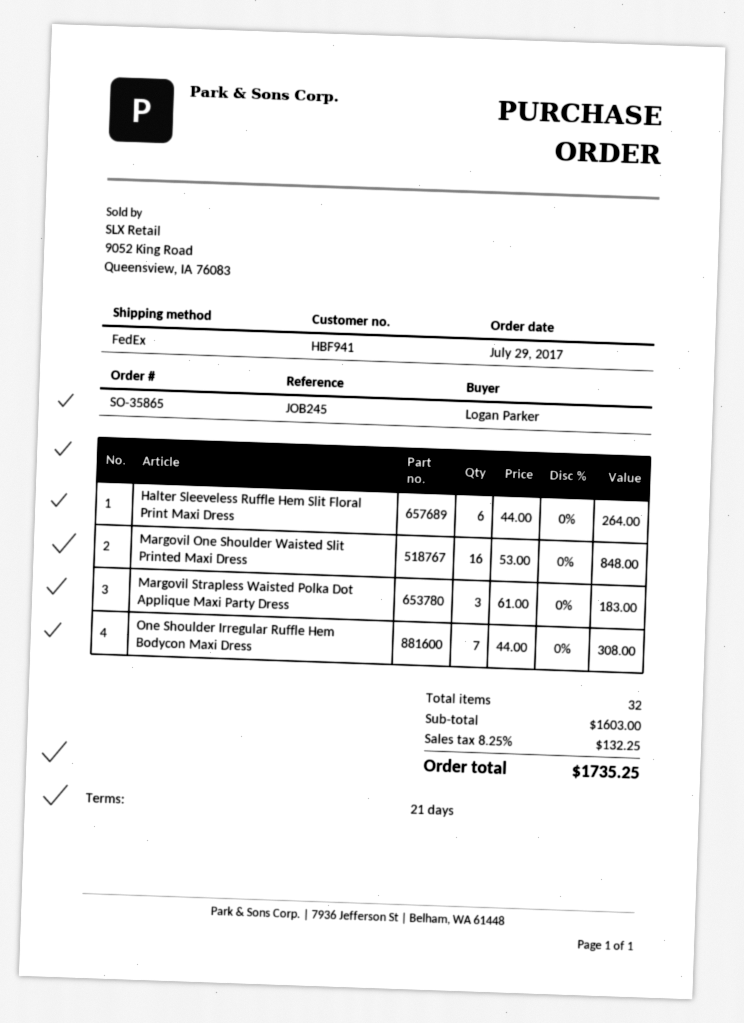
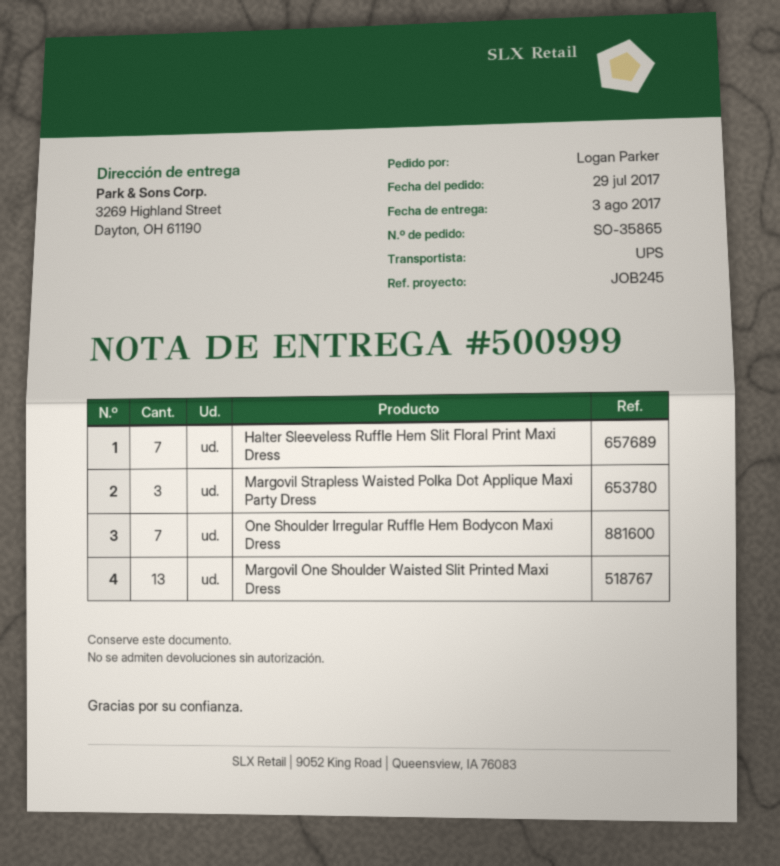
shipping method: FedEx -> UPS
Halter Sleeveless Ruffle Hem Slit Floral Print Maxi Dress: 6 -> 7
Margovil One Shoulder Waisted Slit Printed Maxi Dress: 16 -> 13

